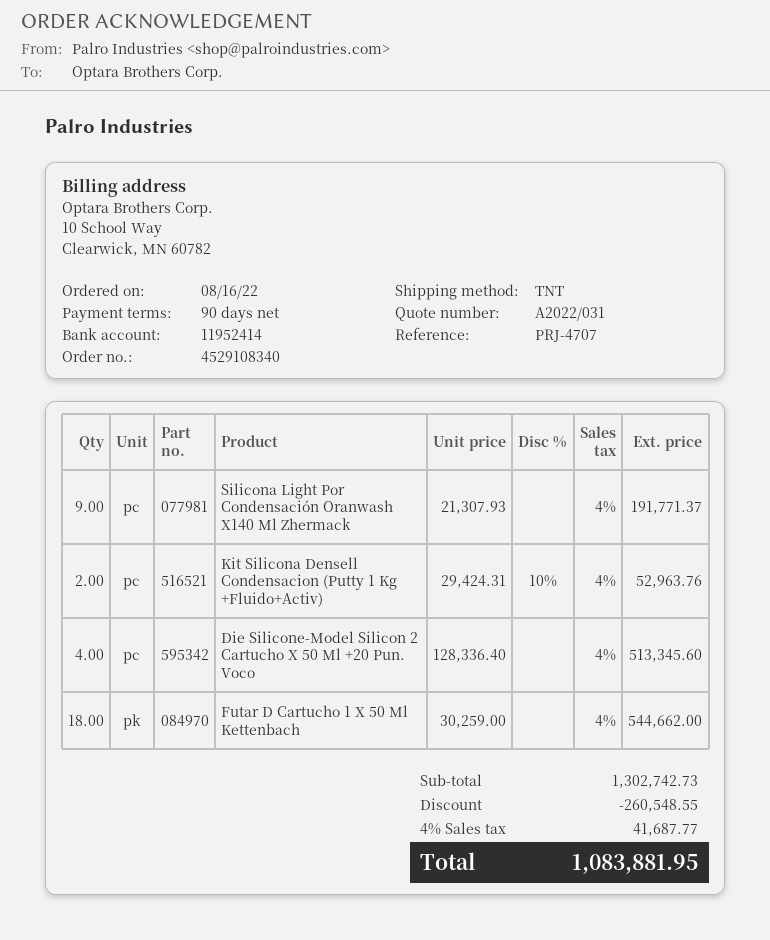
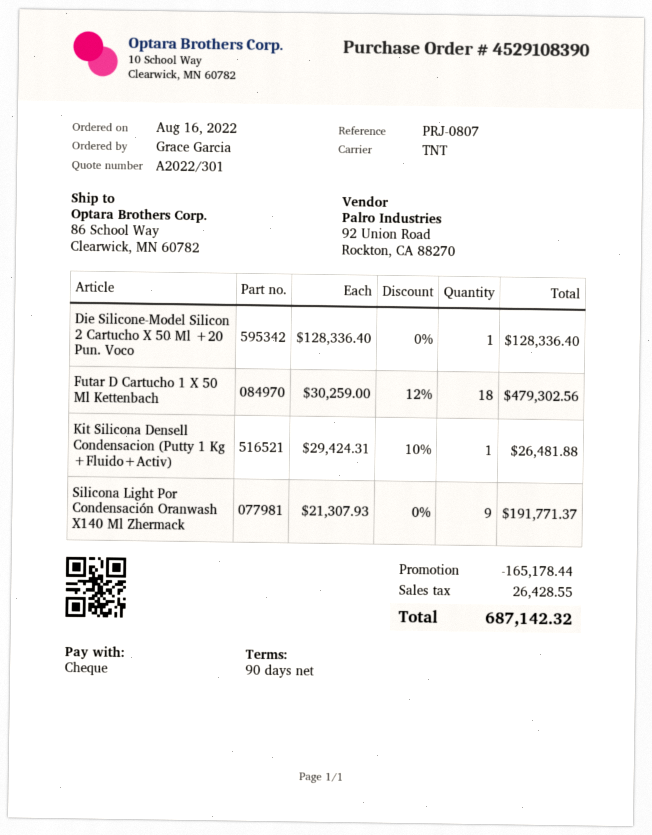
quote number: A2022/031 -> A2022/301
order number: 4529108340 -> 4529108390
reference: PRJ-4707 -> PRJ-0807
Kit Silicona Densell Condensacion (Putty 1 Kg +Fluido+Activ): 2 x 29424.31 - 10% = 52963.76 -> 1 x 29424.31 - 10% = 26481.88
Die Silicone-Model Silicon 2 Cartucho X 50 Ml +20 Pun. Voco: 4 x 128336.40 = 513345.60 -> 1 x 128336.40 = 128336.40
Futar D Cartucho 1 X 50 Ml Kettenbach: 18 x 30259.00 = 544662.00 -> 18 x 30259.00 - 12% = 479302.56
discount: 260548.55 -> 165178.44
tax: 41687.77 -> 26428.55
total: 1083881.95 -> 687142.32

